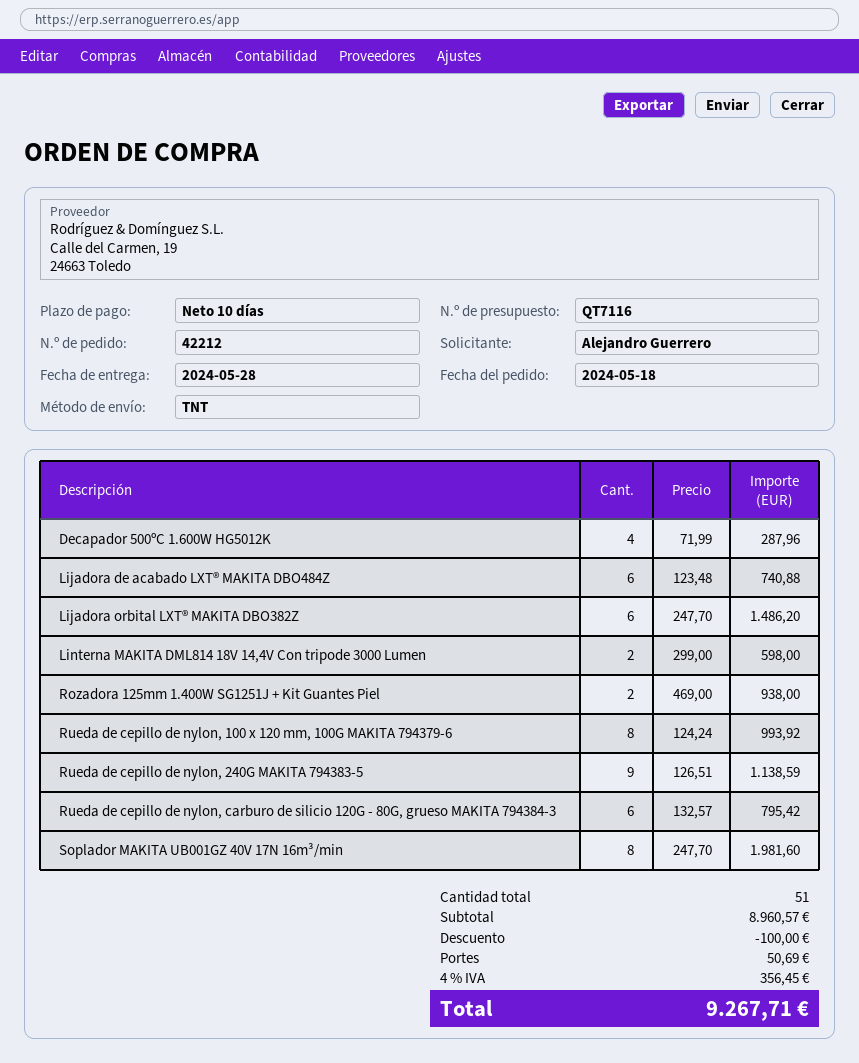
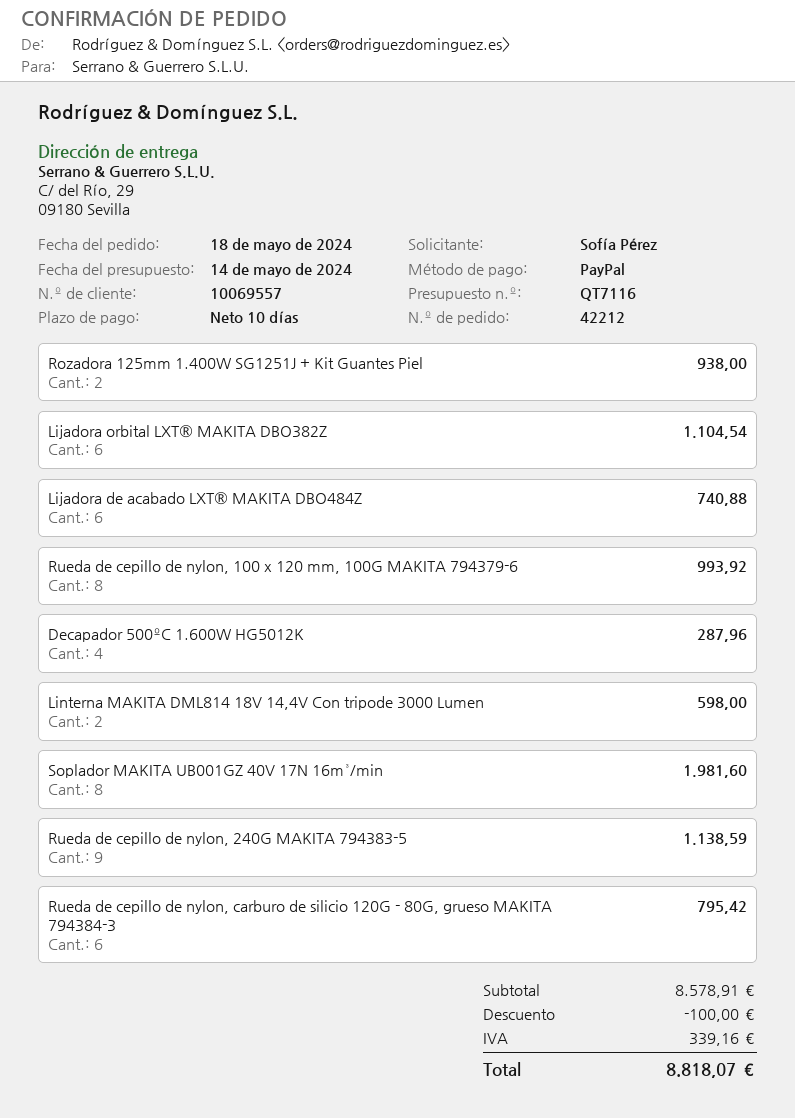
ordered by: Alejandro Guerrero -> Sofía Pérez
Lijadora orbital LXT® MAKITA DBO382Z: 6 for 1486.20 -> 6 for 1104.54
subtotal: 8960.57 -> 8578.91
shipping: 50.69 -> none
tax: 356.45 -> 339.16
total: 9267.71 -> 8818.07

